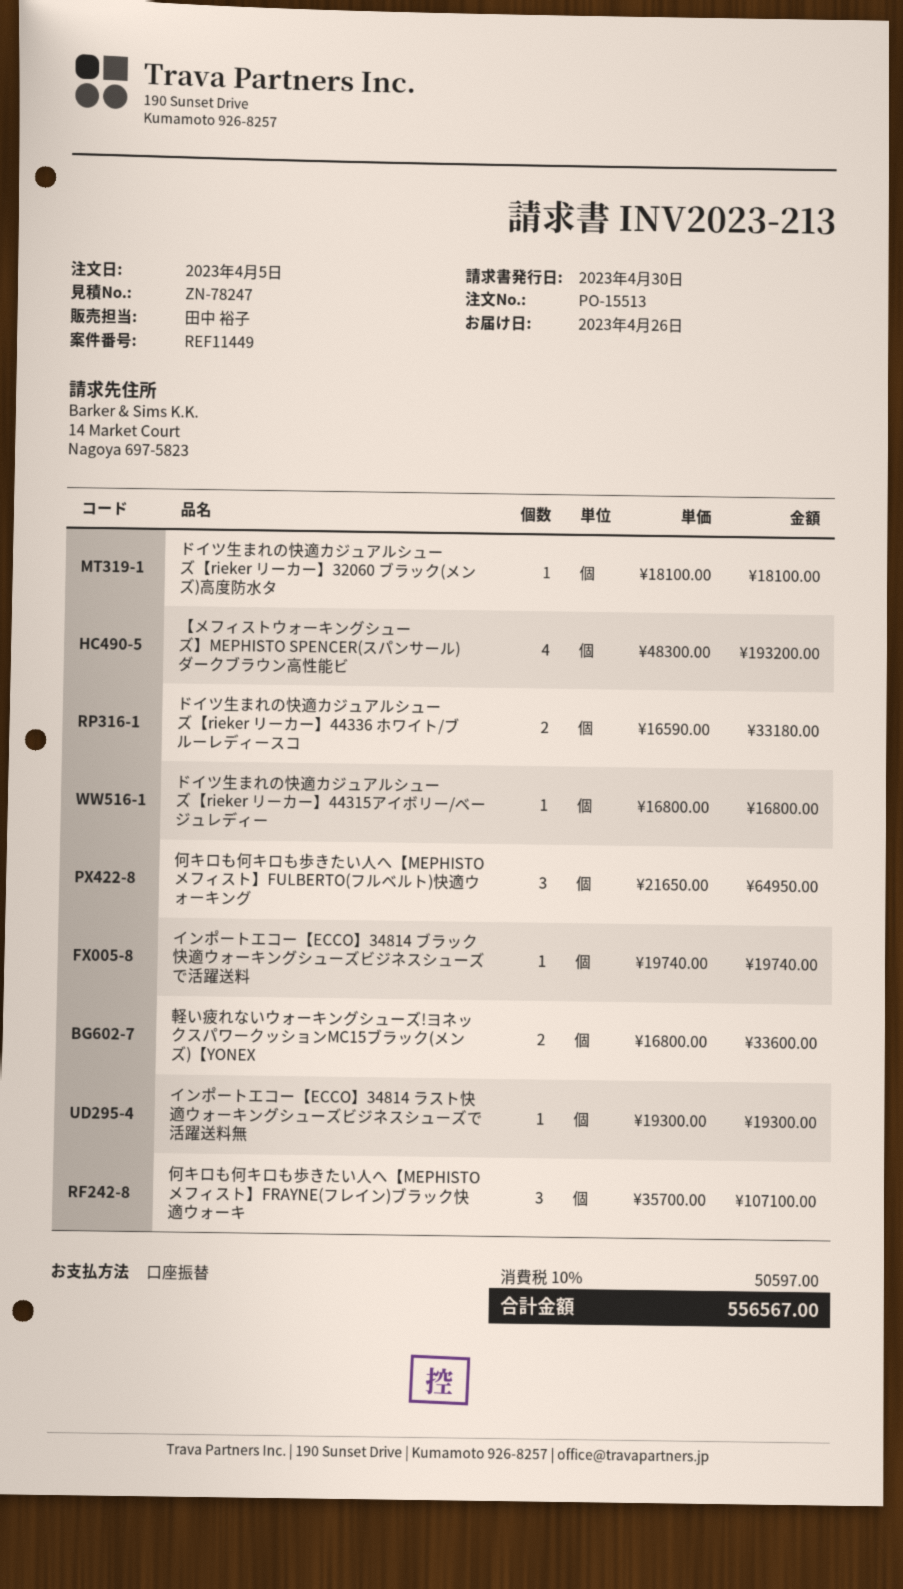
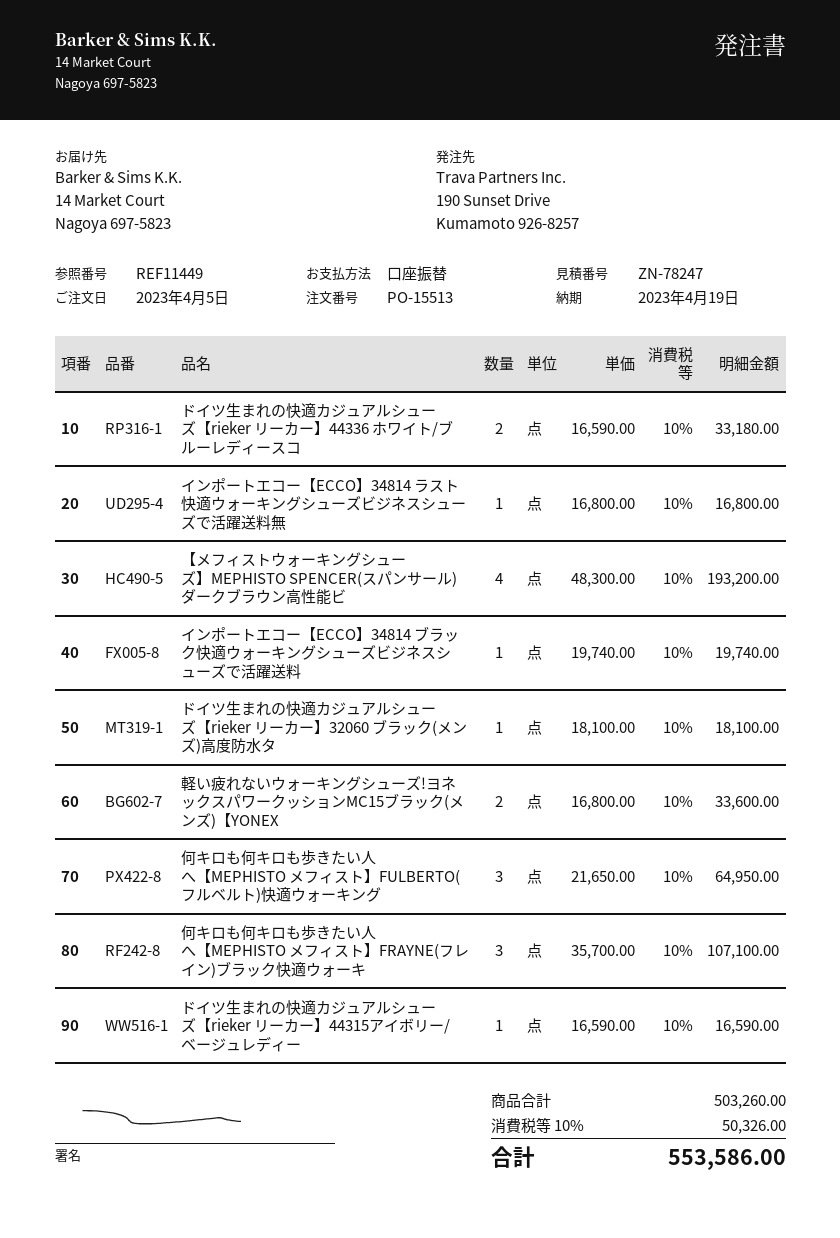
delivery date: 2023-04-26 -> 2023-04-19
ドイツ生まれの快適カジュアルシューズ【rieker リーカー】44315アイボリー/ベージュレディー: 1 x 16800.00 = 16800.00 -> 1 x 16590.00 = 16590.00
インポートエコー【ECCO】34814 ラスト快適ウォーキングシューズビジネスシューズで活躍送料無: 1 x 19300.00 = 19300.00 -> 1 x 16800.00 = 16800.00
tax: 10% = 50597.00 -> 10% = 50326.00
total: 556567.00 -> 553586.00

